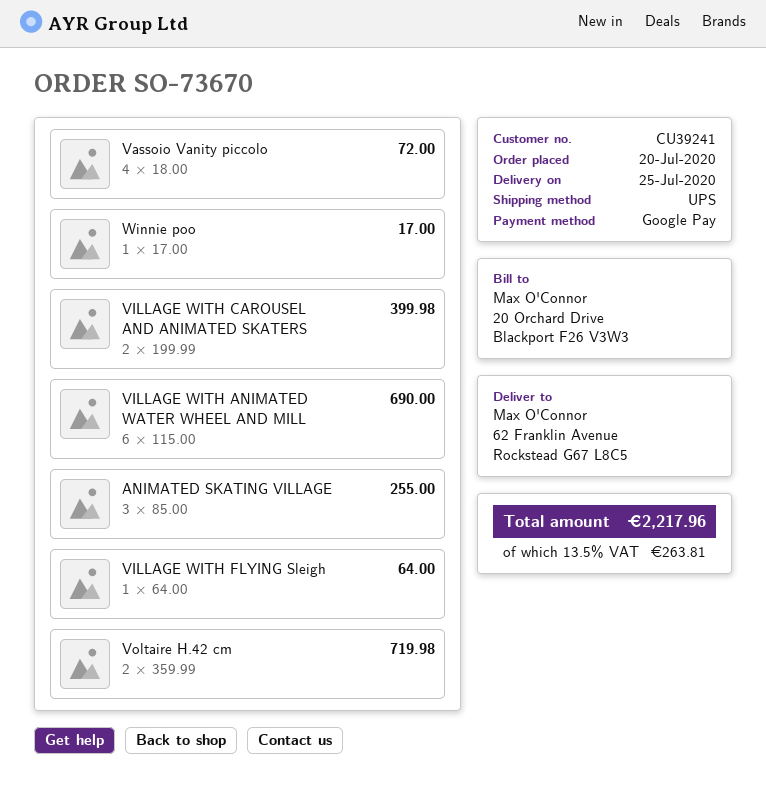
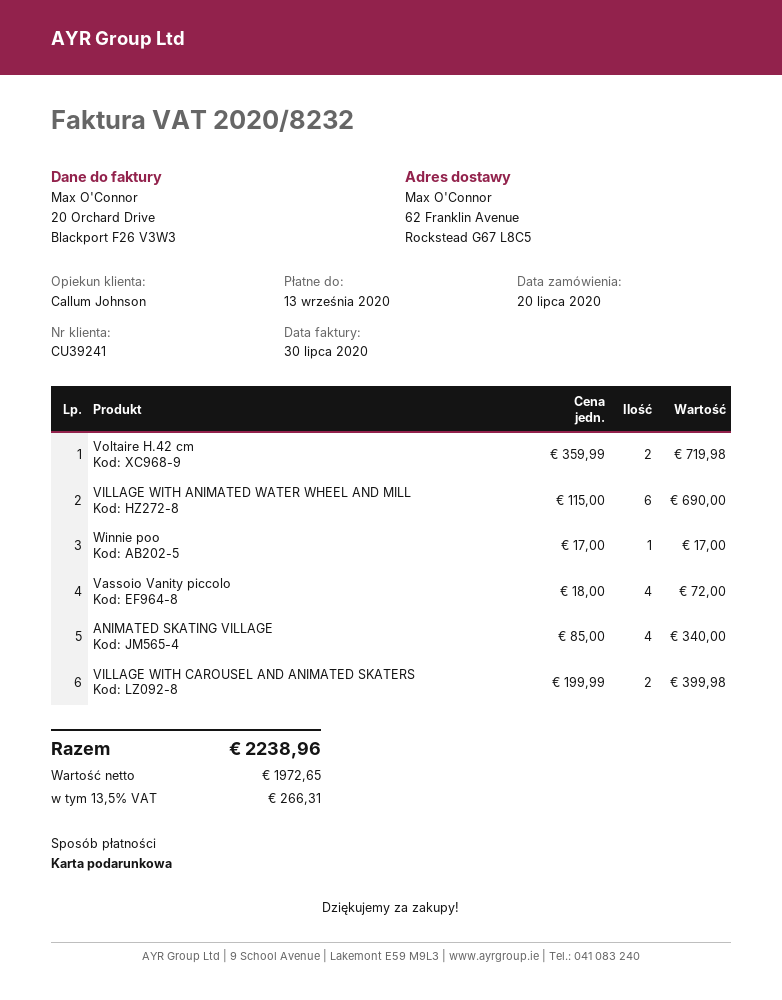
payment method: Google Pay -> gift card
ANIMATED SKATING VILLAGE: 3 x 85.00 = 255.00 -> 4 x 85.00 = 340.00
VILLAGE WITH FLYING Sleigh: 1 x 64.00 = 64.00 -> none
tax: 13.5% = 263.81 -> 13.5% = 266.31
total: 2217.96 -> 2238.96

